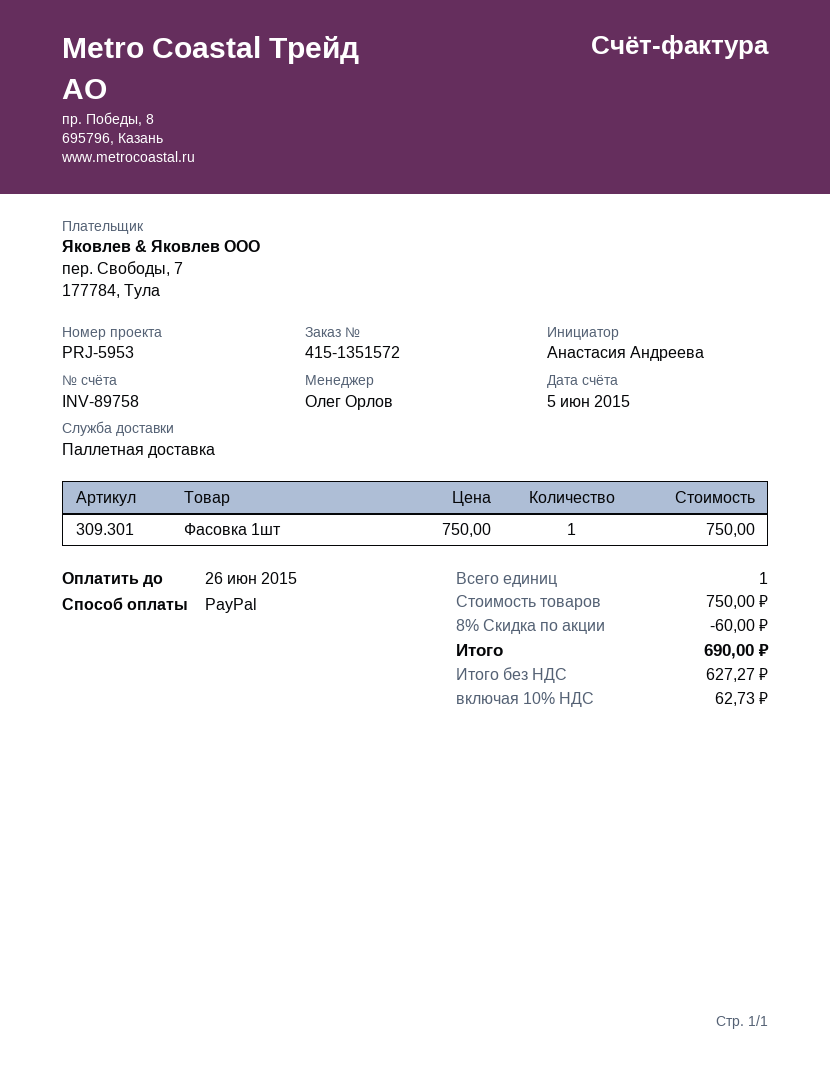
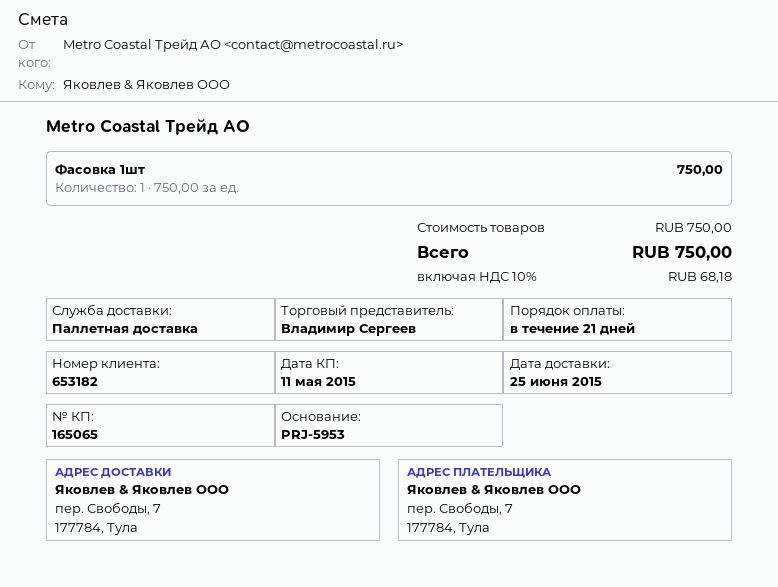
sales rep: Олег Орлов -> Владимир Сергеев
discount: 8% = 60.00 -> none
tax: 10% = 62.73 -> 10% = 68.18
total: 690.00 -> 750.00

